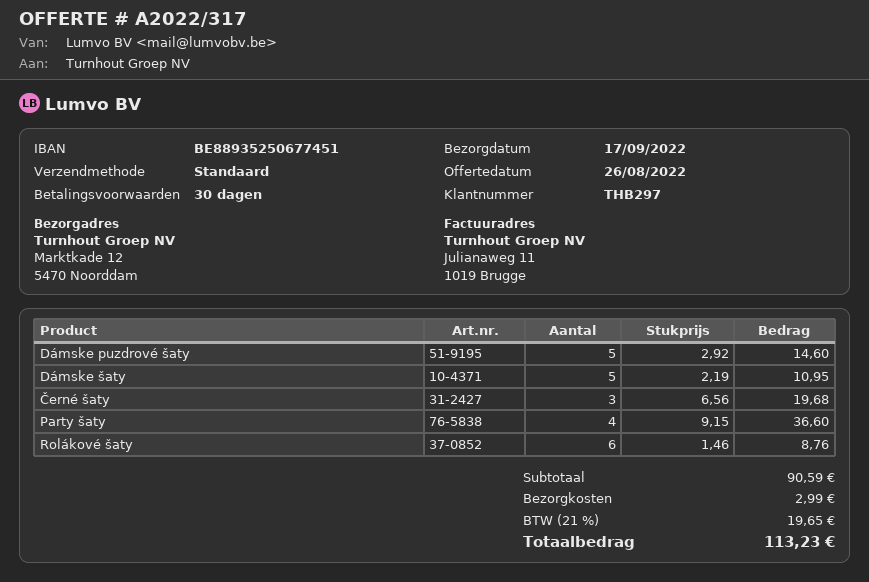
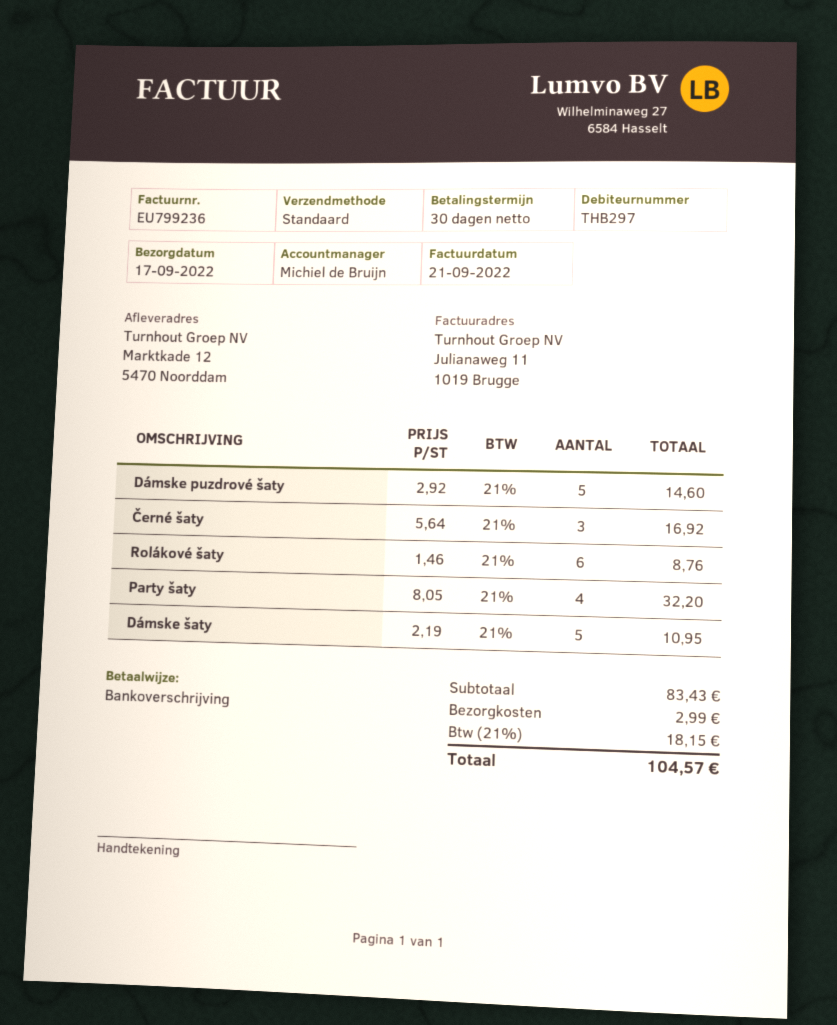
Černé šaty: 3 x 6.56 = 19.68 -> 3 x 5.64 = 16.92
Party šaty: 4 x 9.15 = 36.60 -> 4 x 8.05 = 32.20
subtotal: 90.59 -> 83.43
tax: 21% = 19.65 -> 21% = 18.15
total: 113.23 -> 104.57

